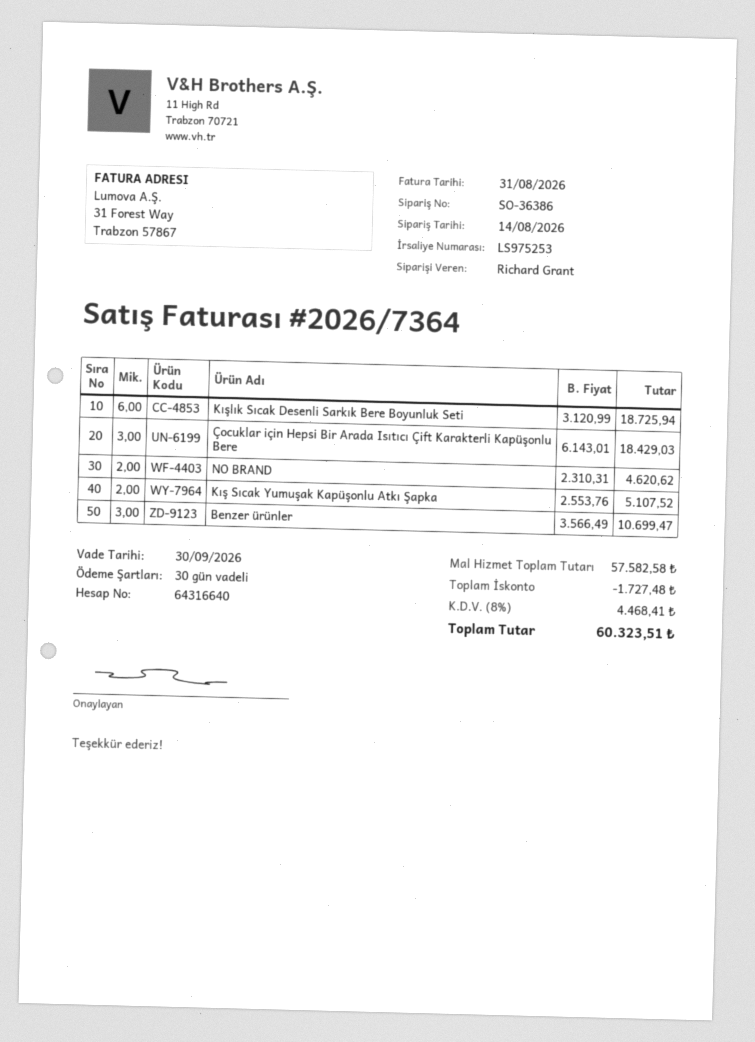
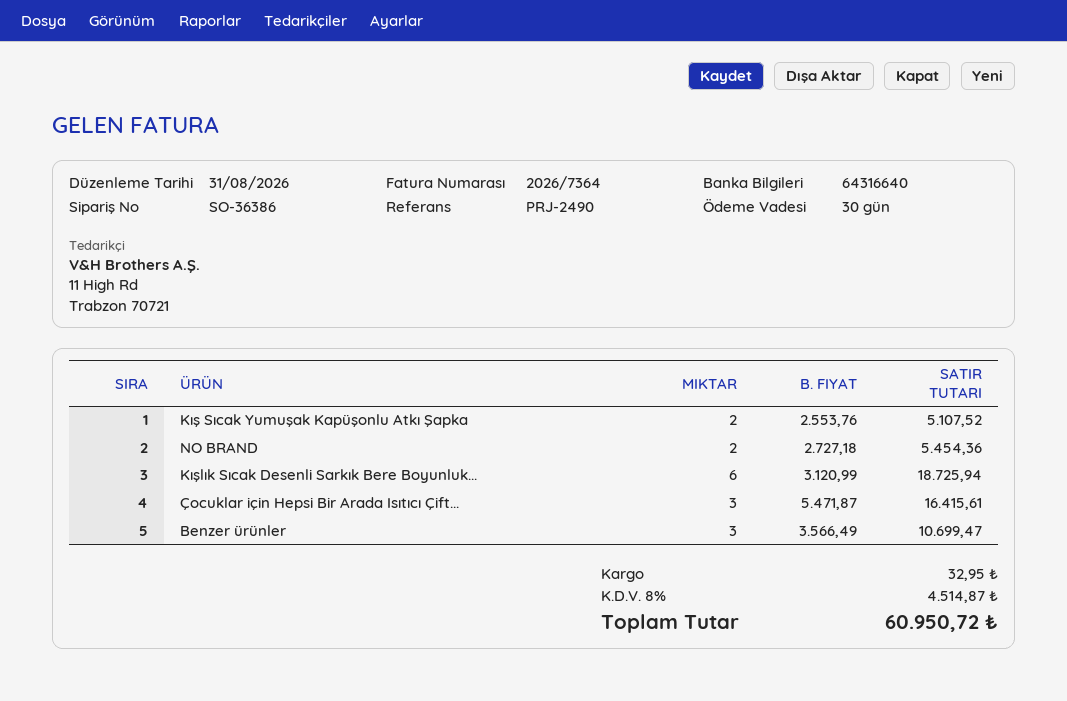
Çocuklar için Hepsi Bir Arada Isıtıcı Çift Karakterli Kapüşonlu Bere: 3 x 6143.01 = 18429.03 -> 3 x 5471.87 = 16415.61
NO BRAND: 2 x 2310.31 = 4620.62 -> 2 x 2727.18 = 5454.36
discount: 1727.48 -> none
shipping: none -> 32.95
tax: 8% = 4468.41 -> 8% = 4514.87
total: 60323.51 -> 60950.72

